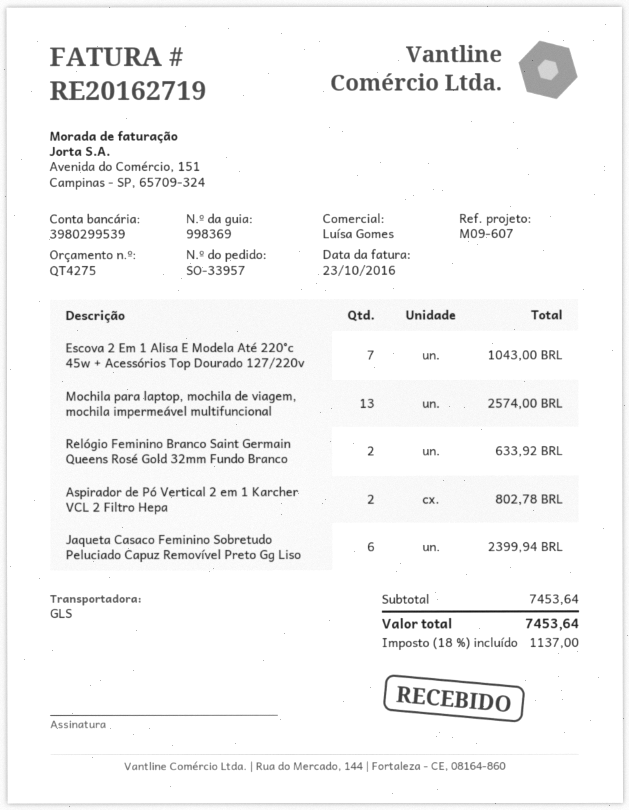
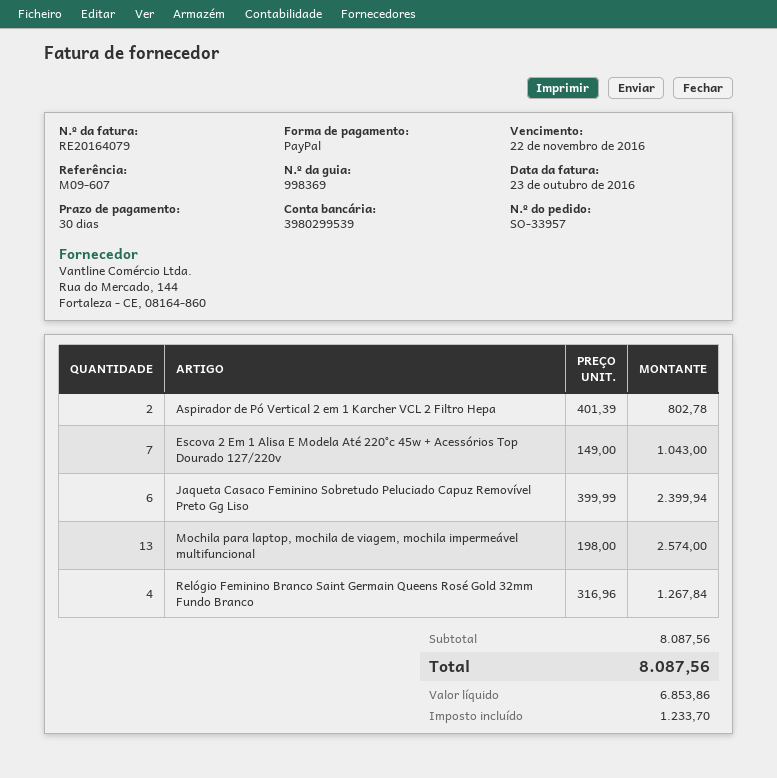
invoice number: RE20162719 -> RE20164079
Relógio Feminino Branco Saint Germain Queens Rosé Gold 32mm Fundo Branco: 2 for 633.92 -> 4 for 1267.84
subtotal: 7453.64 -> 8087.56
tax: 1137.00 -> 1233.70
total: 7453.64 -> 8087.56

